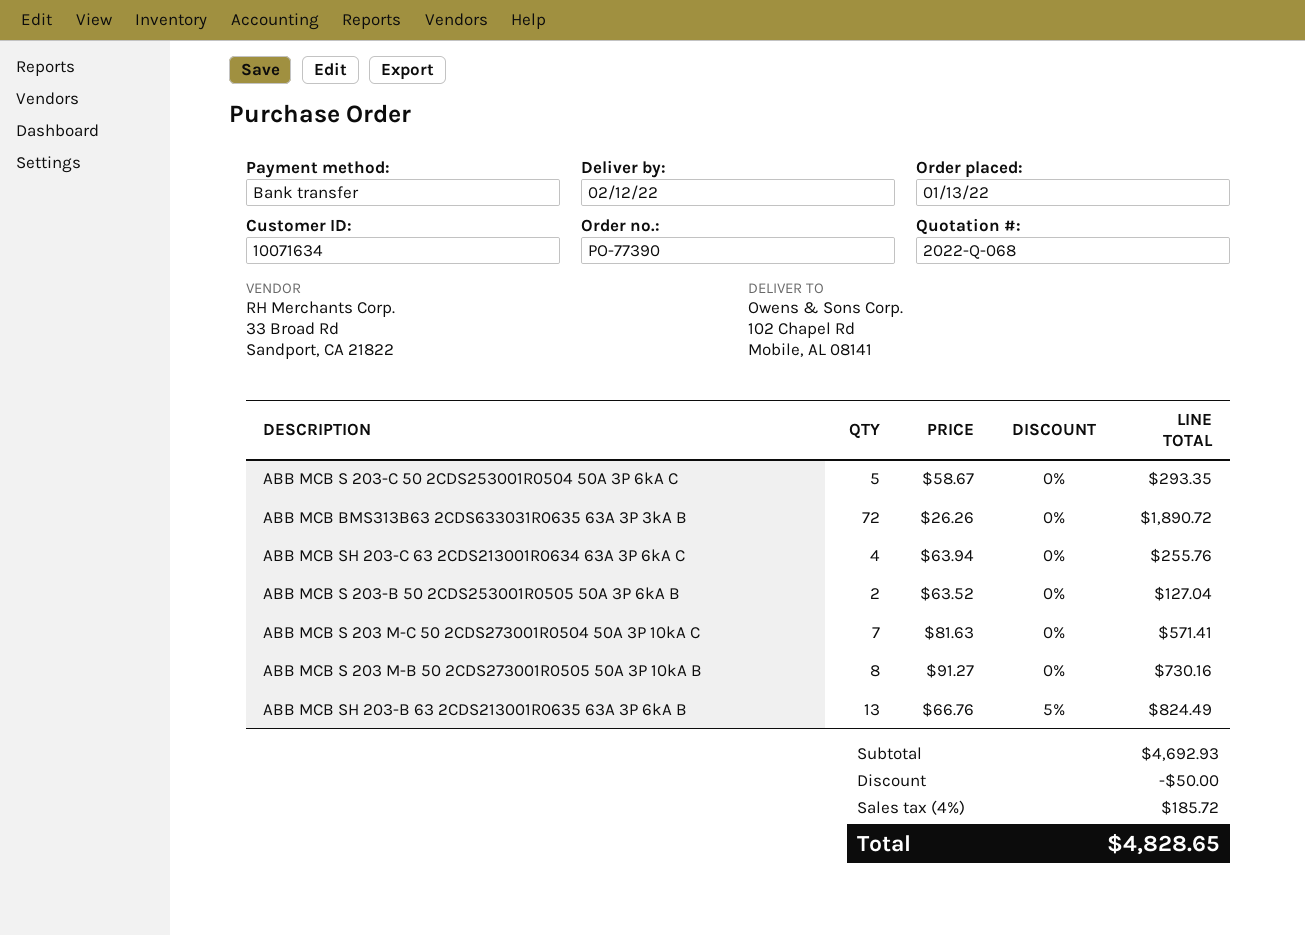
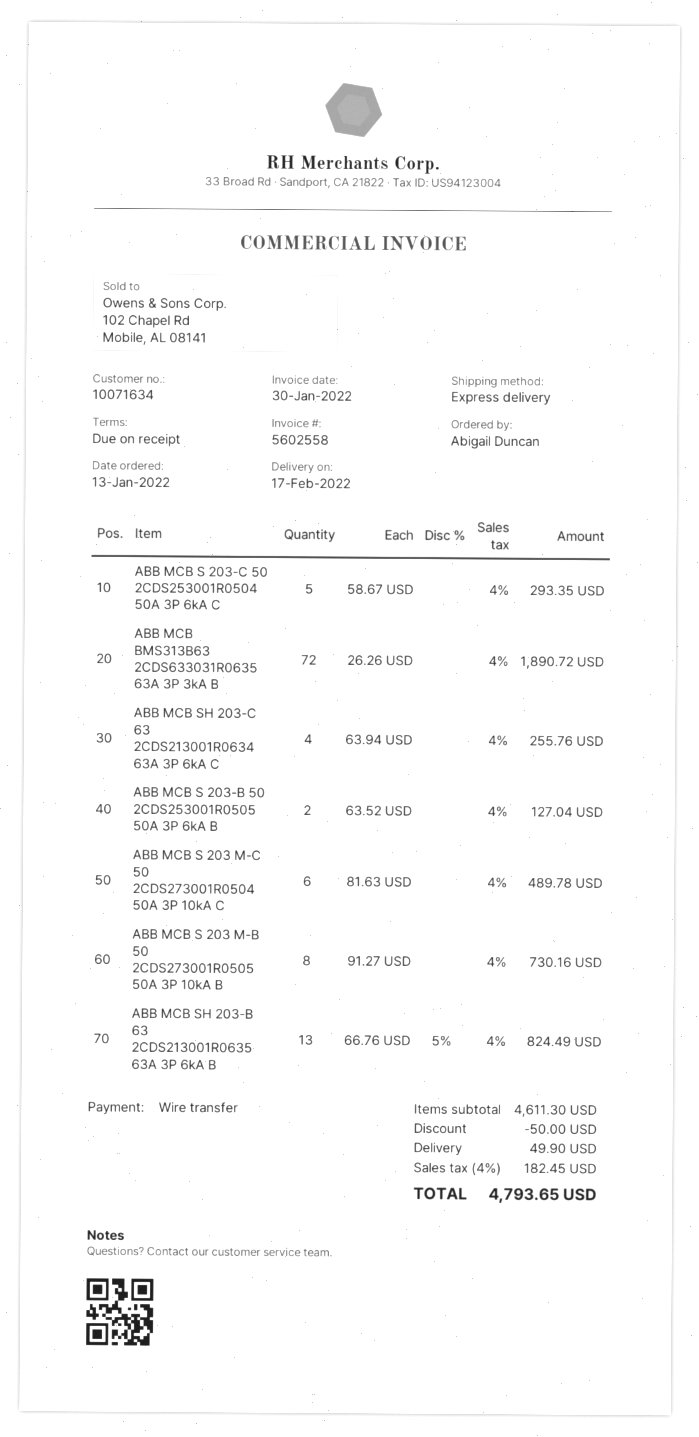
delivery date: 2022-02-12 -> 2022-02-17
ABB MCB S 203 M-C 50 2CDS273001R0504 50A 3P 10kA C: 7 x 81.63 = 571.41 -> 6 x 81.63 = 489.78
subtotal: 4692.93 -> 4611.30
shipping: none -> 49.90
tax: 4% = 185.72 -> 4% = 182.45
total: 4828.65 -> 4793.65

